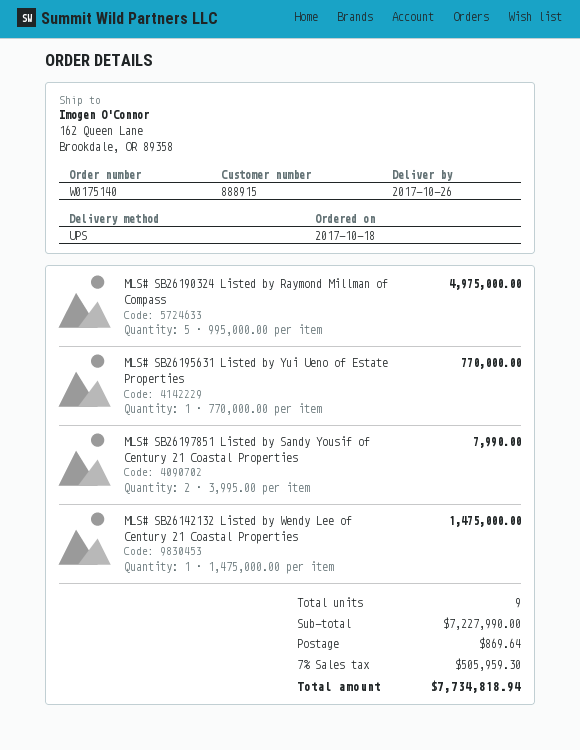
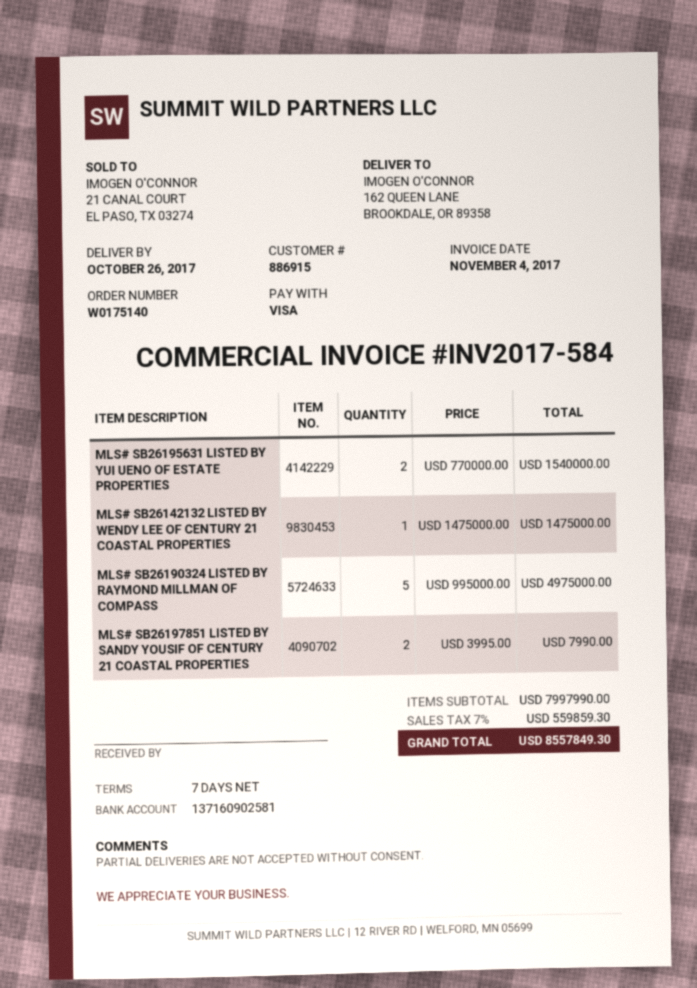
customer number: 888915 -> 886915
MLS# SB26195631 Listed by Yui Ueno of Estate Properties: 1 x 770000.00 = 770000.00 -> 2 x 770000.00 = 1540000.00
subtotal: 7227990.00 -> 7997990.00
shipping: 869.64 -> none
tax: 7% = 505959.30 -> 7% = 559859.30
total: 7734818.94 -> 8557849.30

